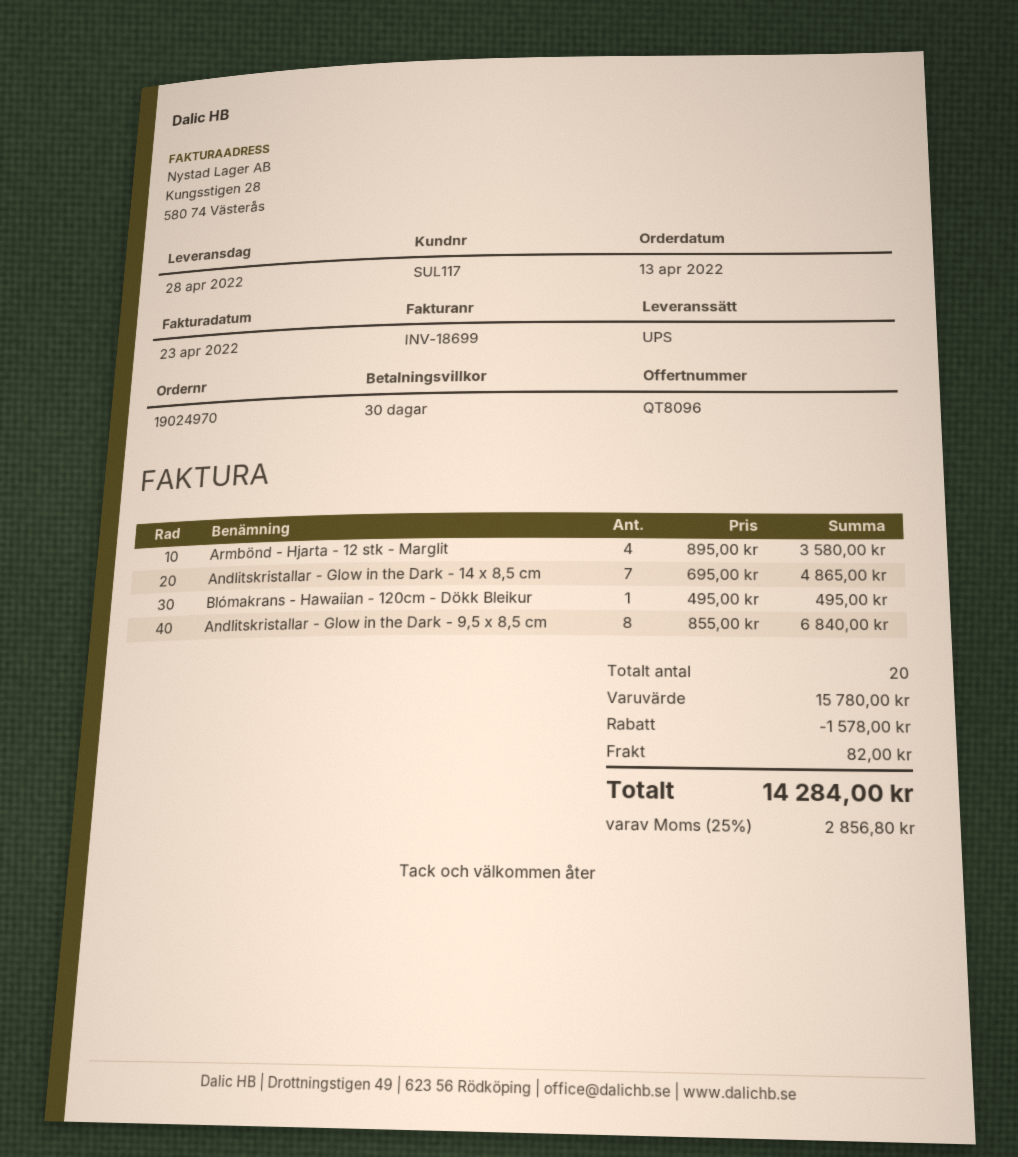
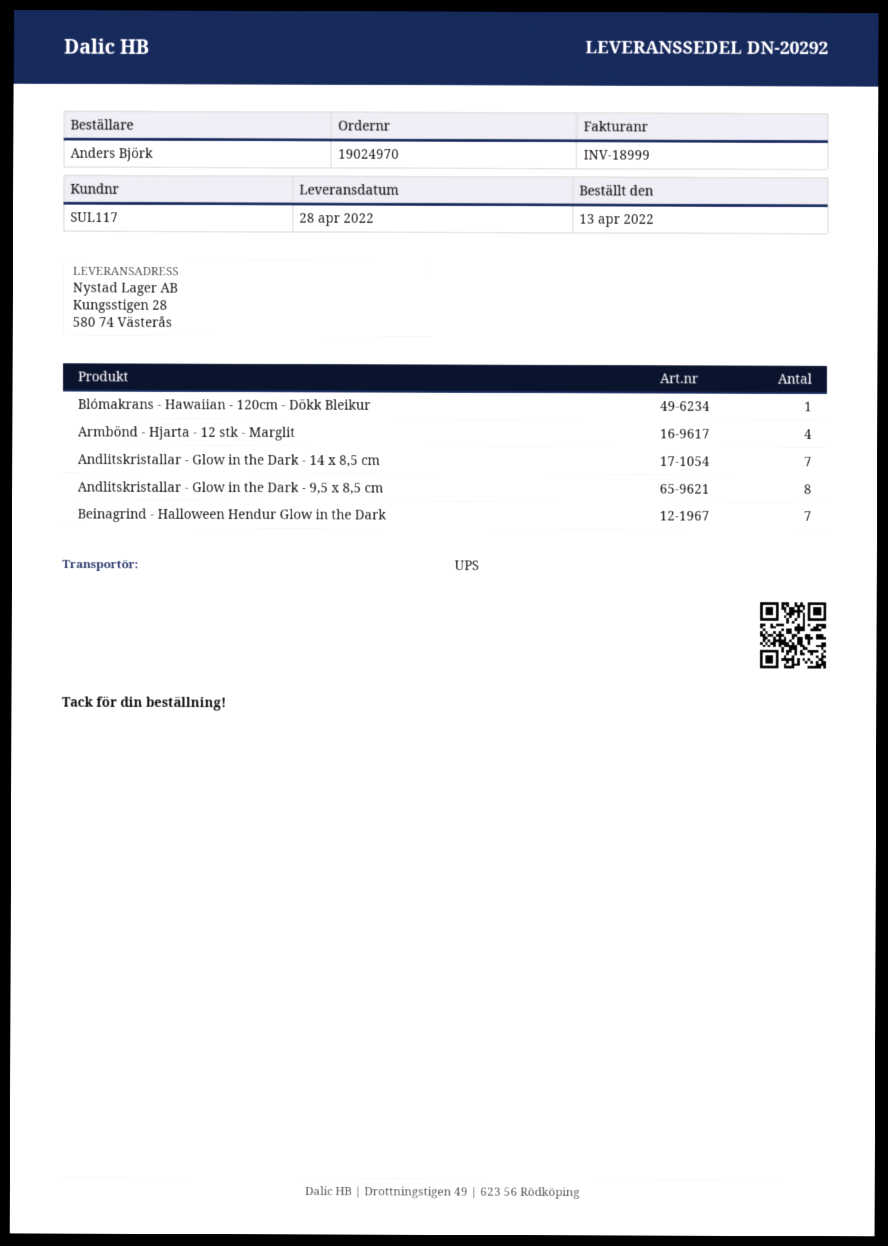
invoice number: INV-18699 -> INV-18999
Beinagrind - Halloween Hendur Glow in the Dark: none -> 7

